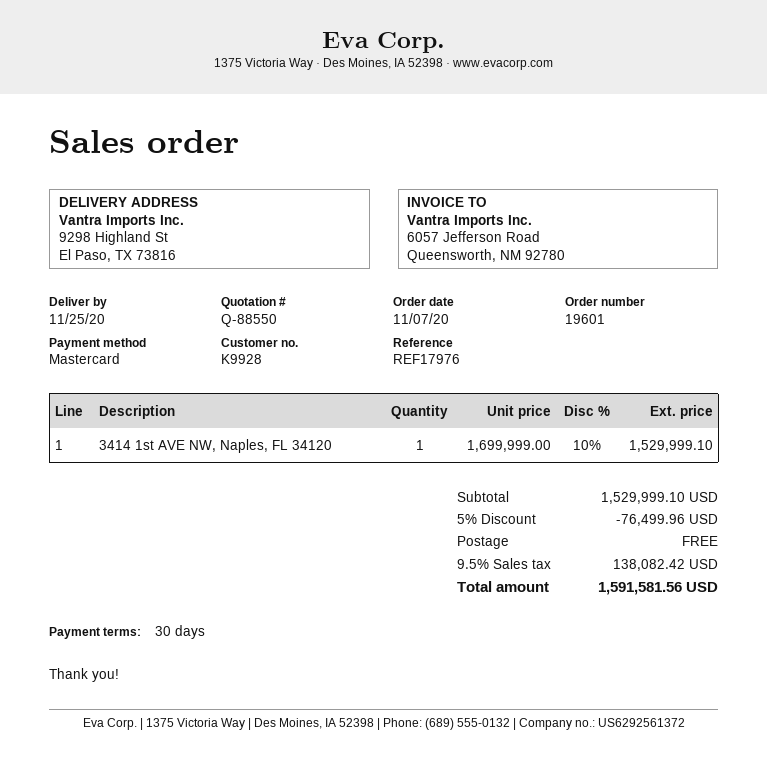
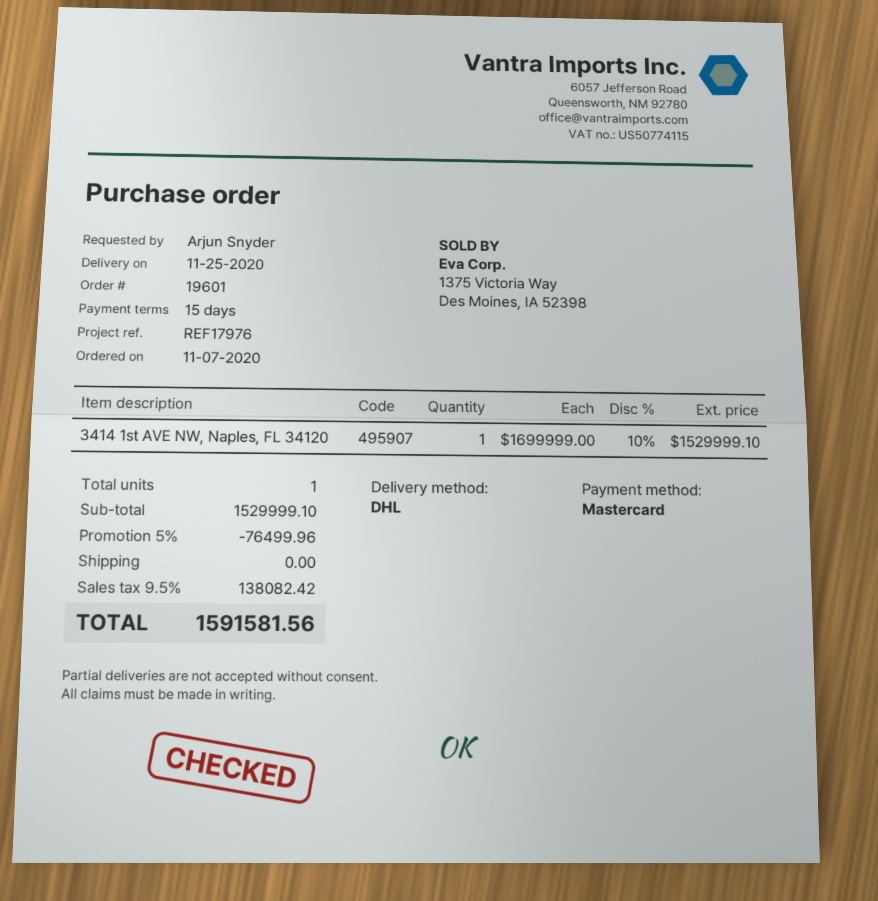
payment terms: 30 days -> 15 days

